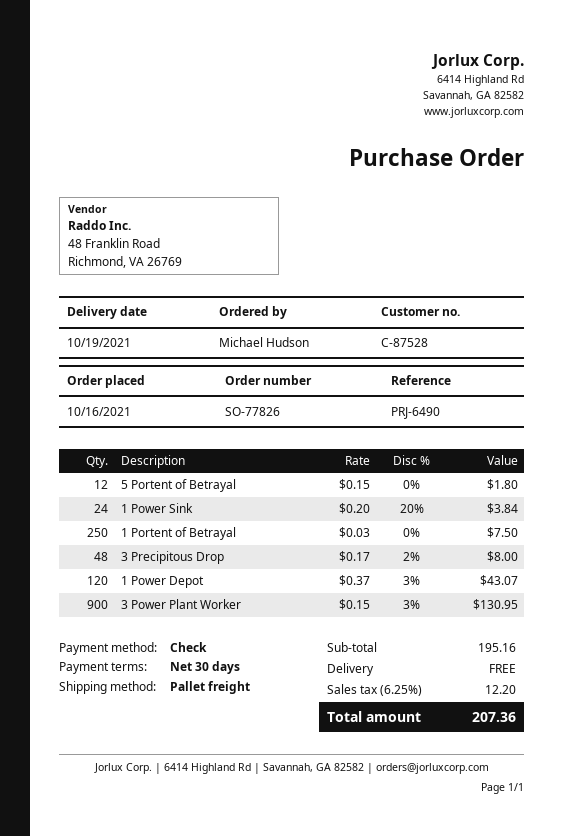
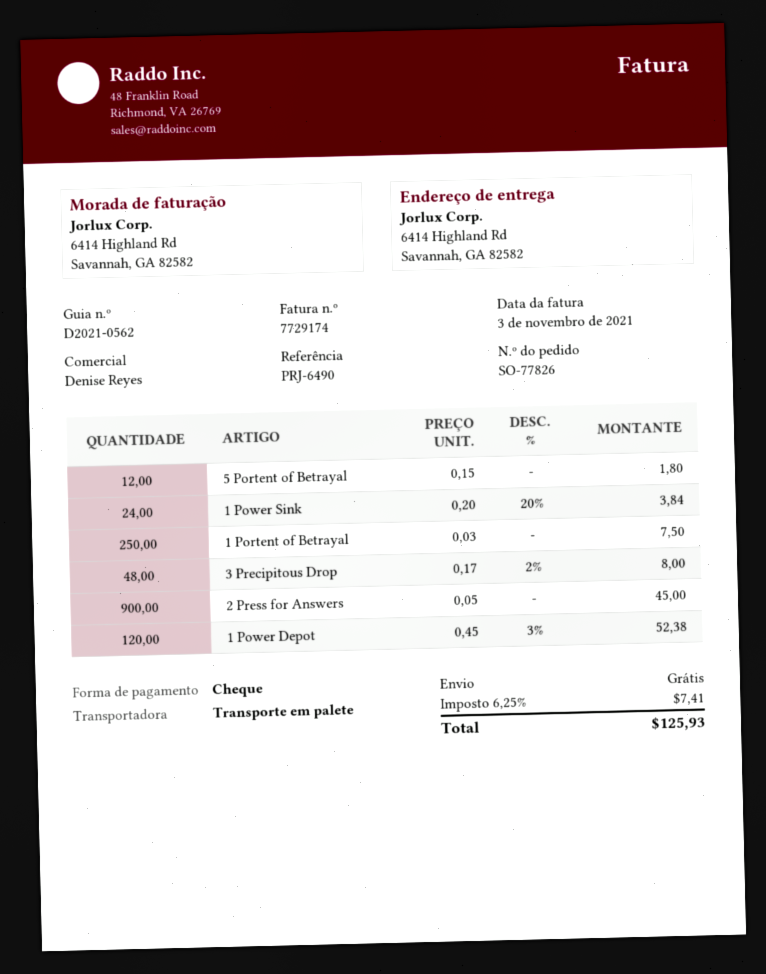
1 Power Depot: 120 x 0.37 - 3% = 43.07 -> 120 x 0.45 - 3% = 52.38
3 Power Plant Worker: 900 x 0.15 - 3% = 130.95 -> none
2 Press for Answers: none -> 900 x 0.05 = 45.00
tax: 6.25% = 12.20 -> 6.25% = 7.41
total: 207.36 -> 125.93

